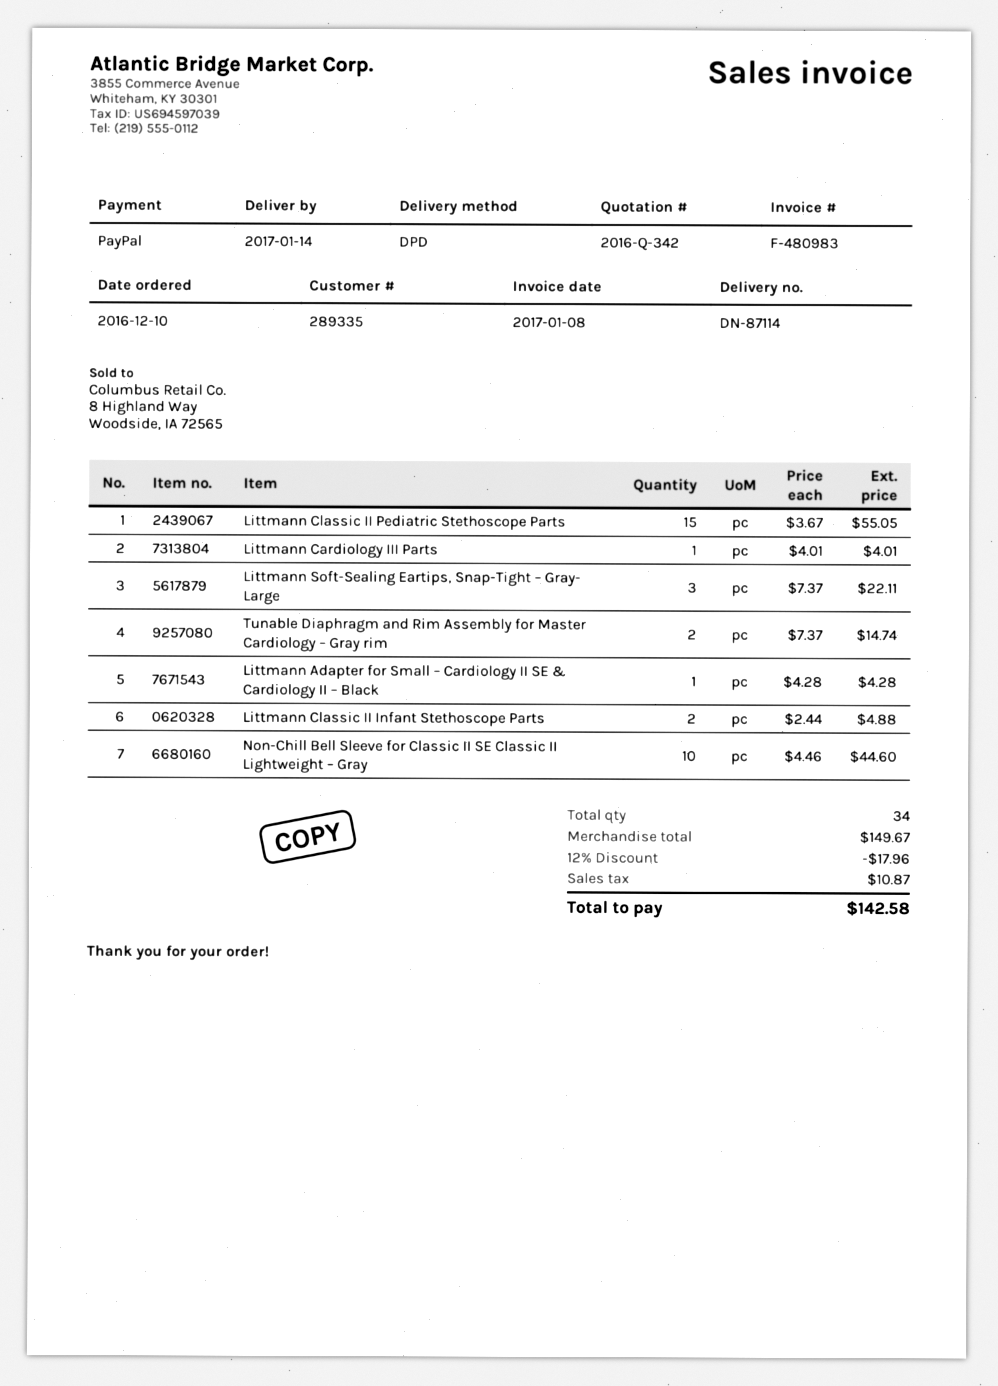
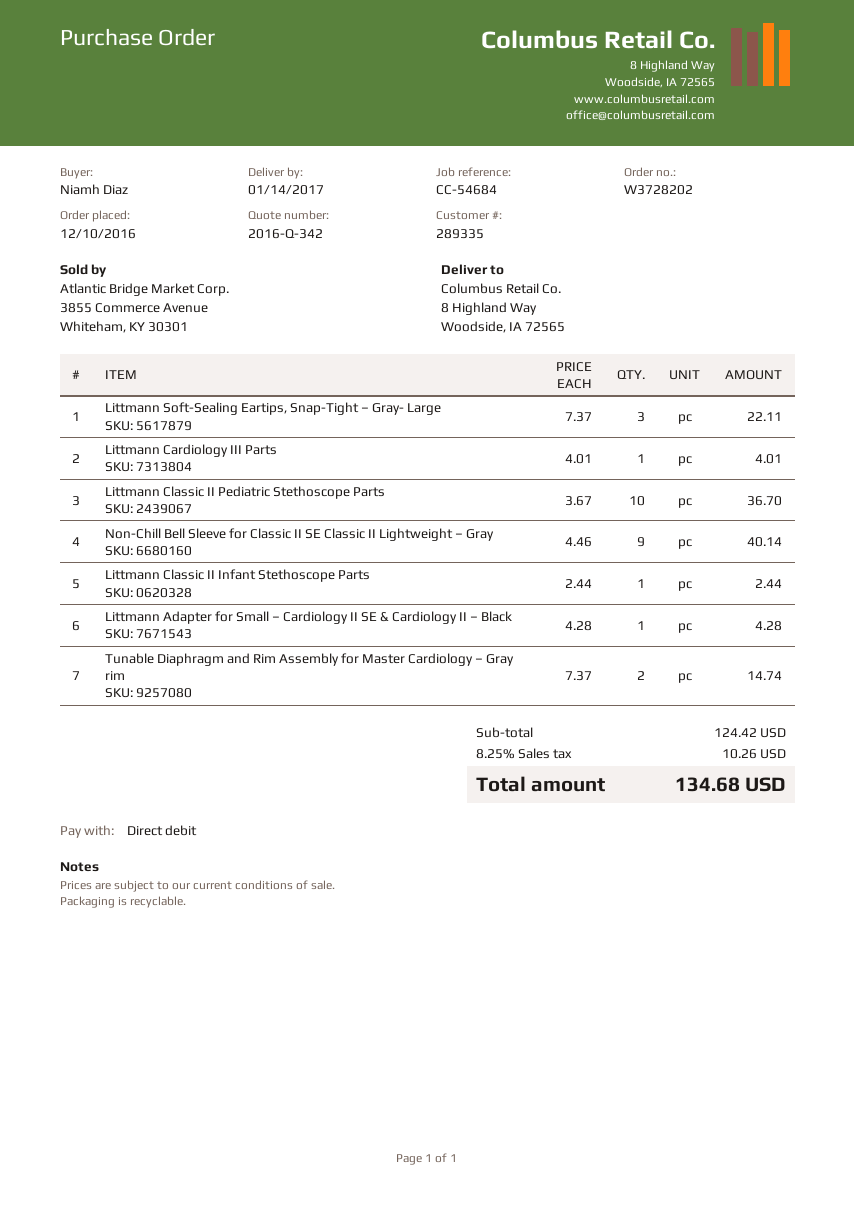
payment method: PayPal -> direct debit
Littmann Classic II Pediatric Stethoscope Parts: 15 x 3.67 = 55.05 -> 10 x 3.67 = 36.70
Littmann Classic II Infant Stethoscope Parts: 2 x 2.44 = 4.88 -> 1 x 2.44 = 2.44
Non-Chill Bell Sleeve for Classic II SE Classic II Lightweight – Gray: 10 x 4.46 = 44.60 -> 9 x 4.46 = 40.14
subtotal: 149.67 -> 124.42
discount: 12% = 17.96 -> none
tax: 10.87 -> 10.26
total: 142.58 -> 134.68

